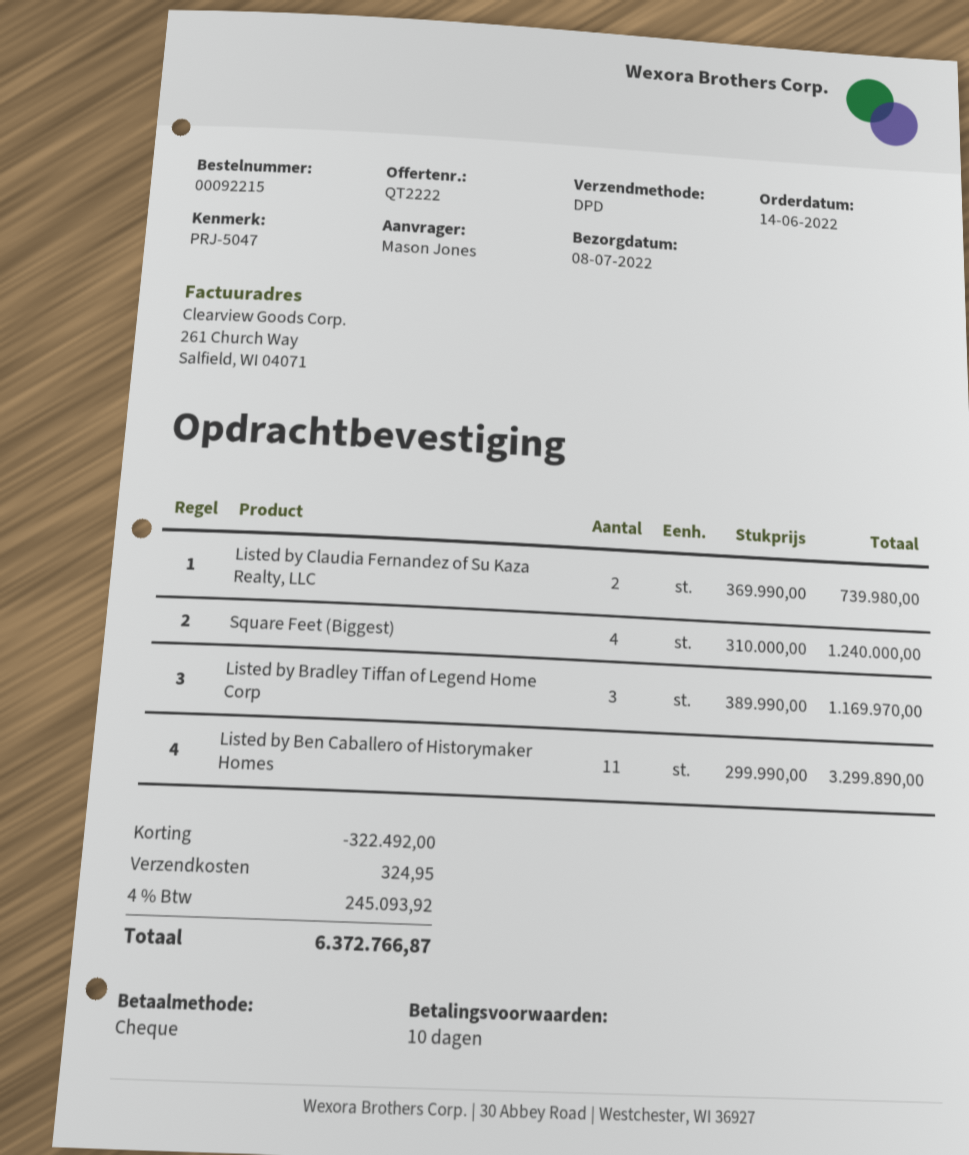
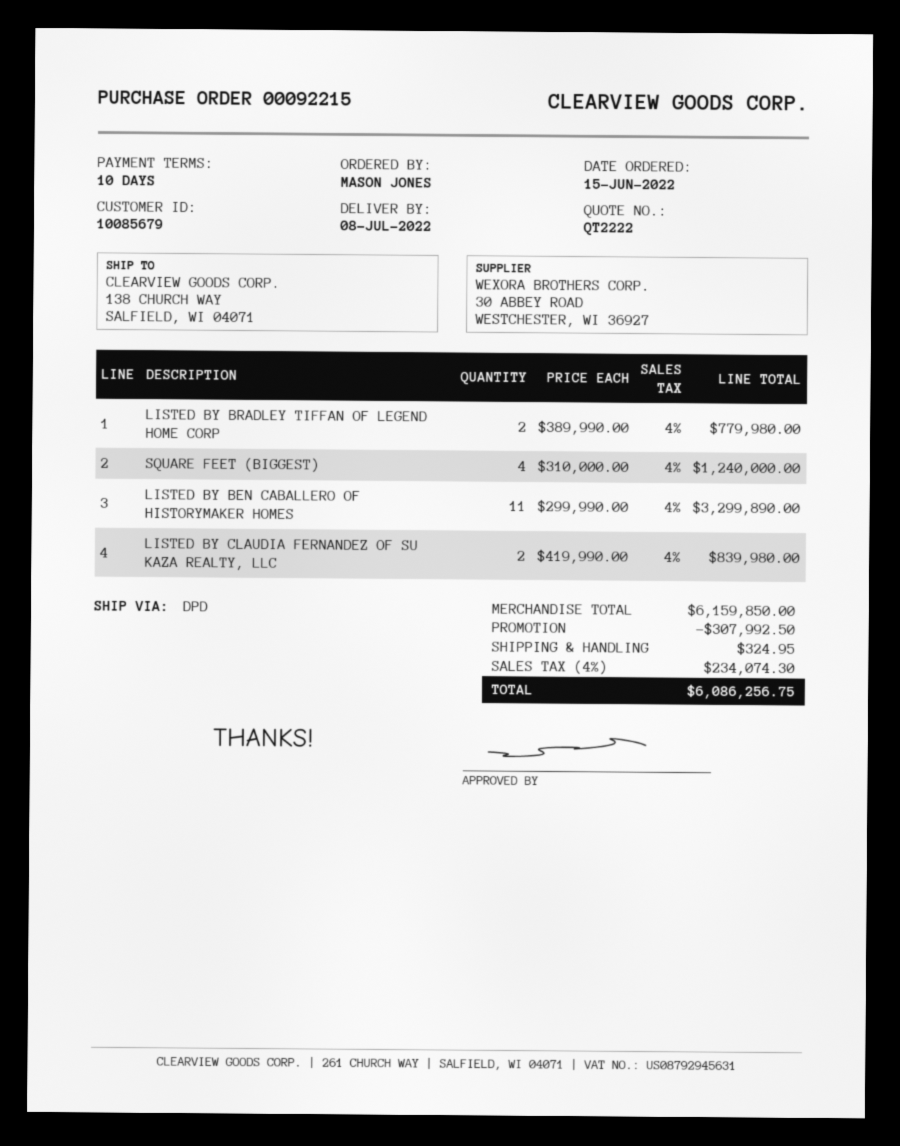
order date: 2022-06-14 -> 2022-06-15
Listed by Claudia Fernandez of Su Kaza Realty, LLC: 2 x 369990.00 = 739980.00 -> 2 x 419990.00 = 839980.00
Listed by Bradley Tiffan of Legend Home Corp: 3 x 389990.00 = 1169970.00 -> 2 x 389990.00 = 779980.00
discount: 322492.00 -> 307992.50
tax: 4% = 245093.92 -> 4% = 234074.30
total: 6372766.87 -> 6086256.75

